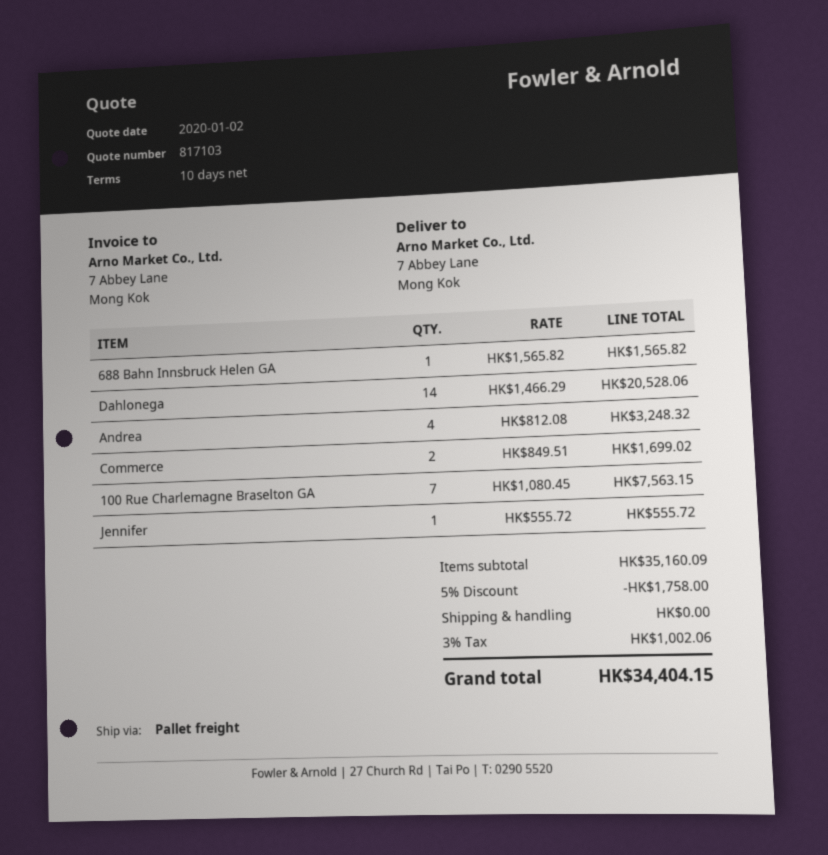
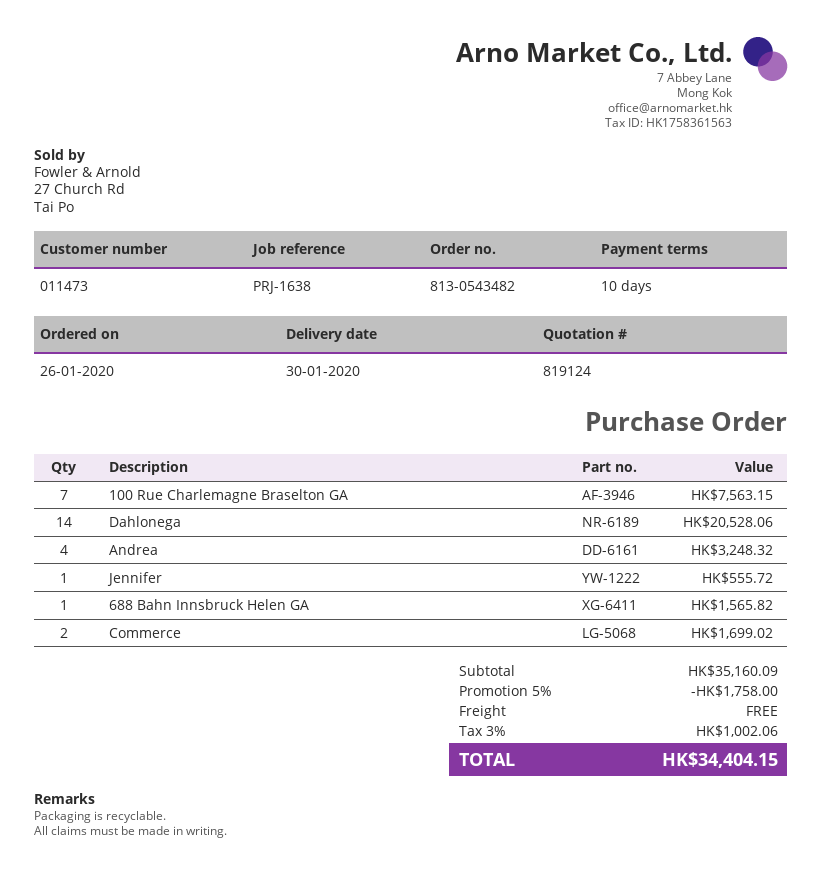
quote number: 817103 -> 819124

